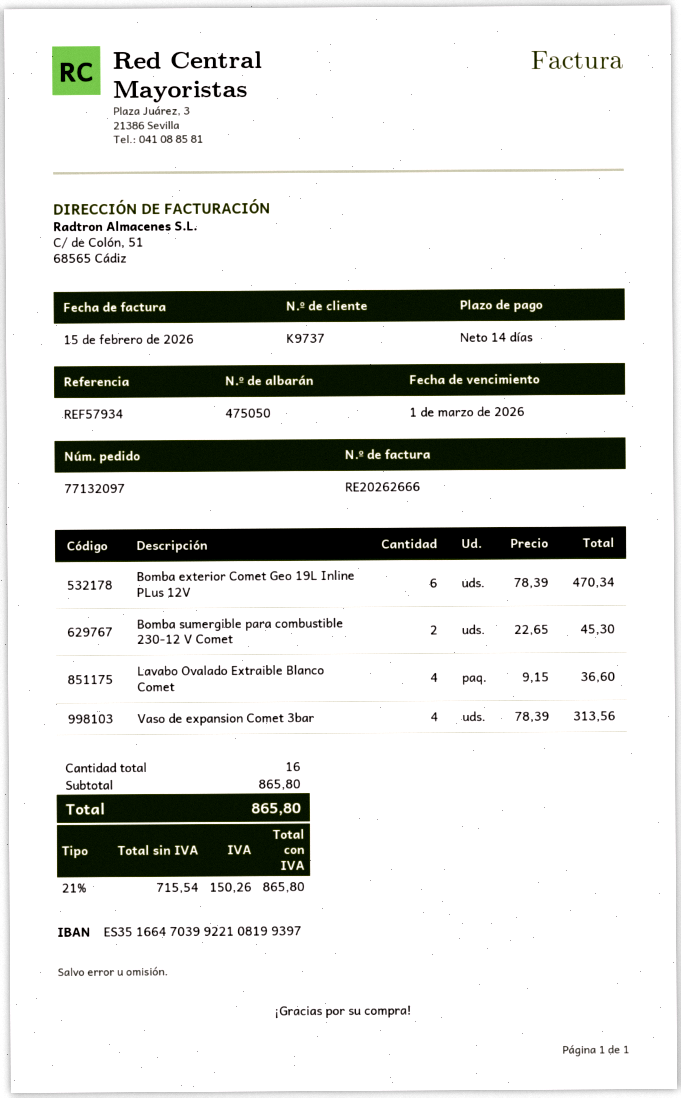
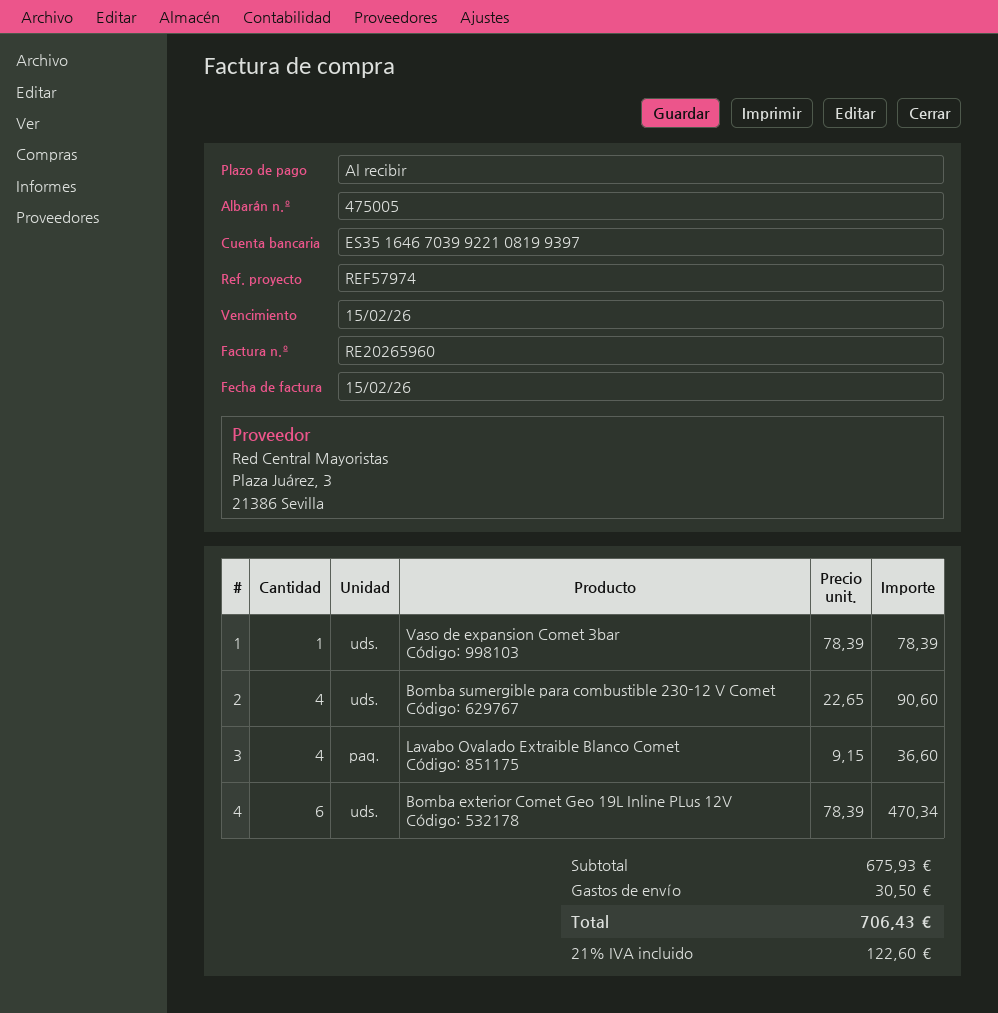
delivery note number: 475050 -> 475005
invoice number: RE20262666 -> RE20265960
payment terms: 14 days -> on receipt
due date: 2026-03-01 -> 2026-02-15
reference: REF57934 -> REF57974
bank account: ES3516647039922108199397 -> ES3516467039922108199397
Bomba sumergible para combustible 230-12 V Comet: 2 x 22.65 = 45.30 -> 4 x 22.65 = 90.60
Vaso de expansion Comet 3bar: 4 x 78.39 = 313.56 -> 1 x 78.39 = 78.39
subtotal: 865.80 -> 675.93
shipping: none -> 30.50
tax: 21% = 150.26 -> 21% = 122.60
total: 865.80 -> 706.43

